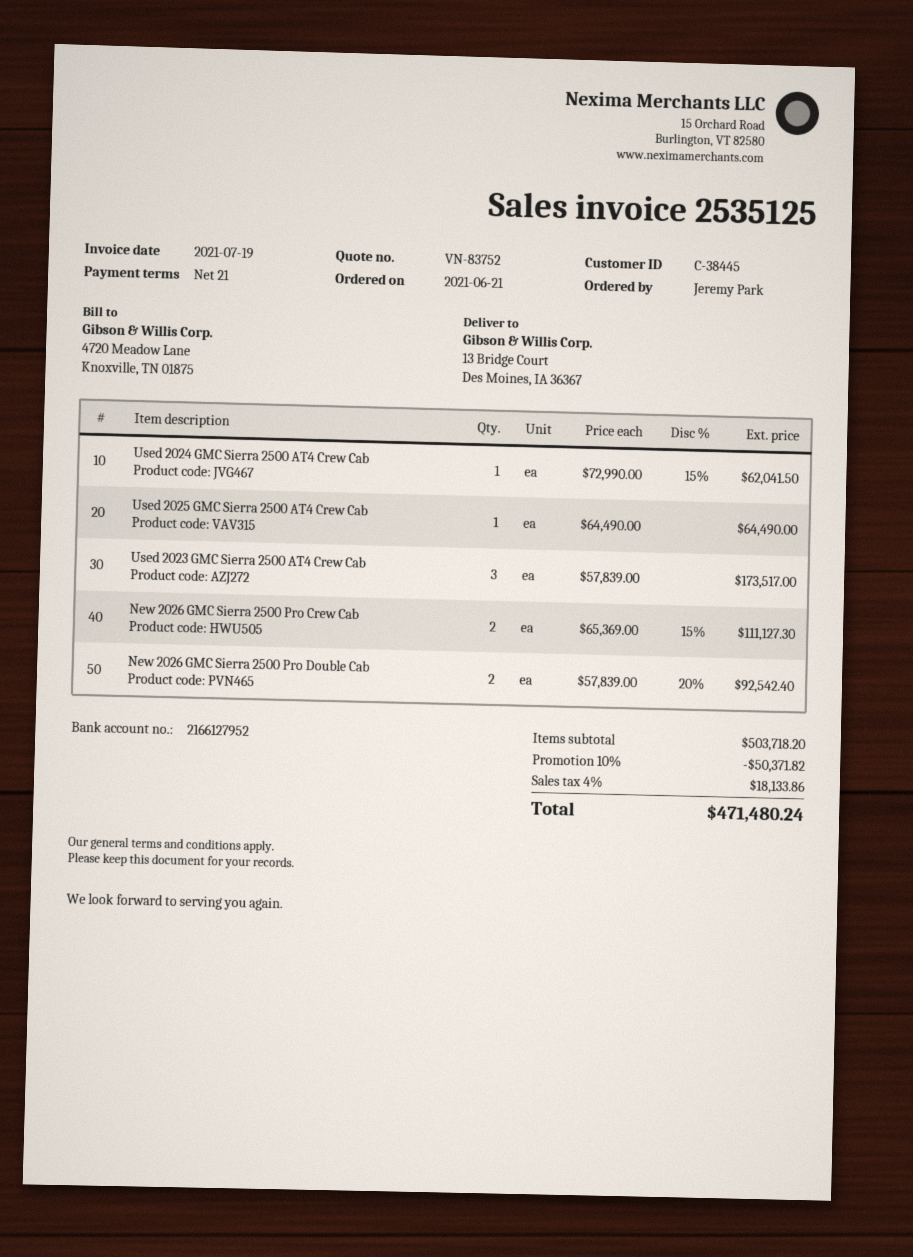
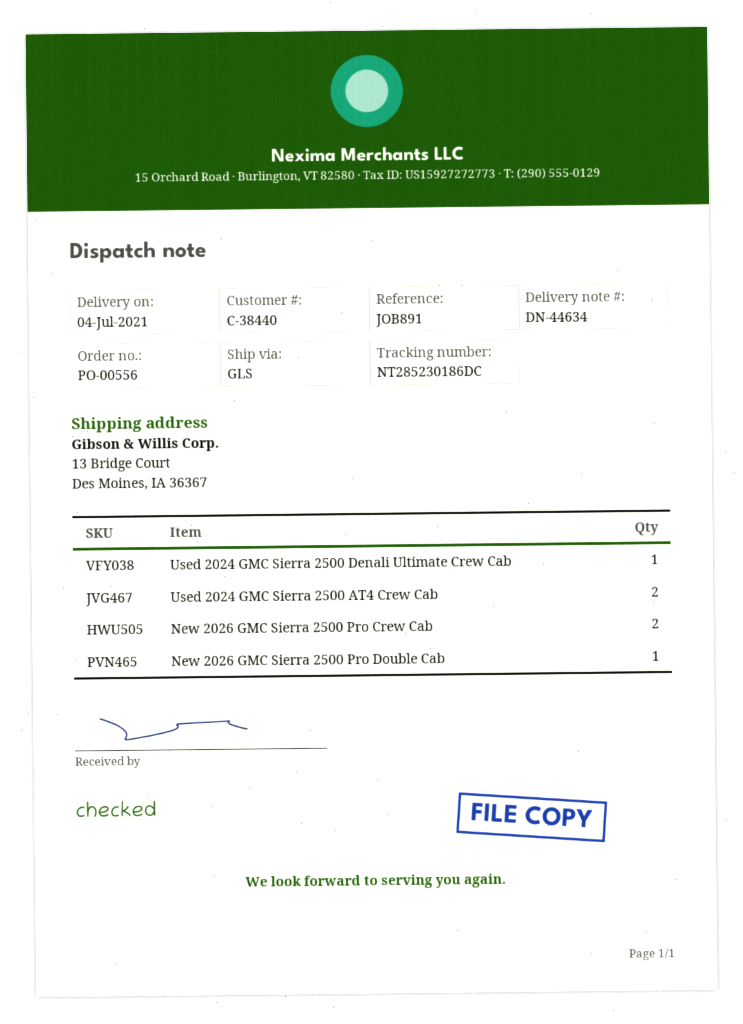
customer number: C-38445 -> C-38440
Used 2024 GMC Sierra 2500 AT4 Crew Cab: 1 -> 2
Used 2025 GMC Sierra 2500 AT4 Crew Cab: 1 -> none
Used 2023 GMC Sierra 2500 AT4 Crew Cab: 3 -> none
New 2026 GMC Sierra 2500 Pro Double Cab: 2 -> 1
Used 2024 GMC Sierra 2500 Denali Ultimate Crew Cab: none -> 1

